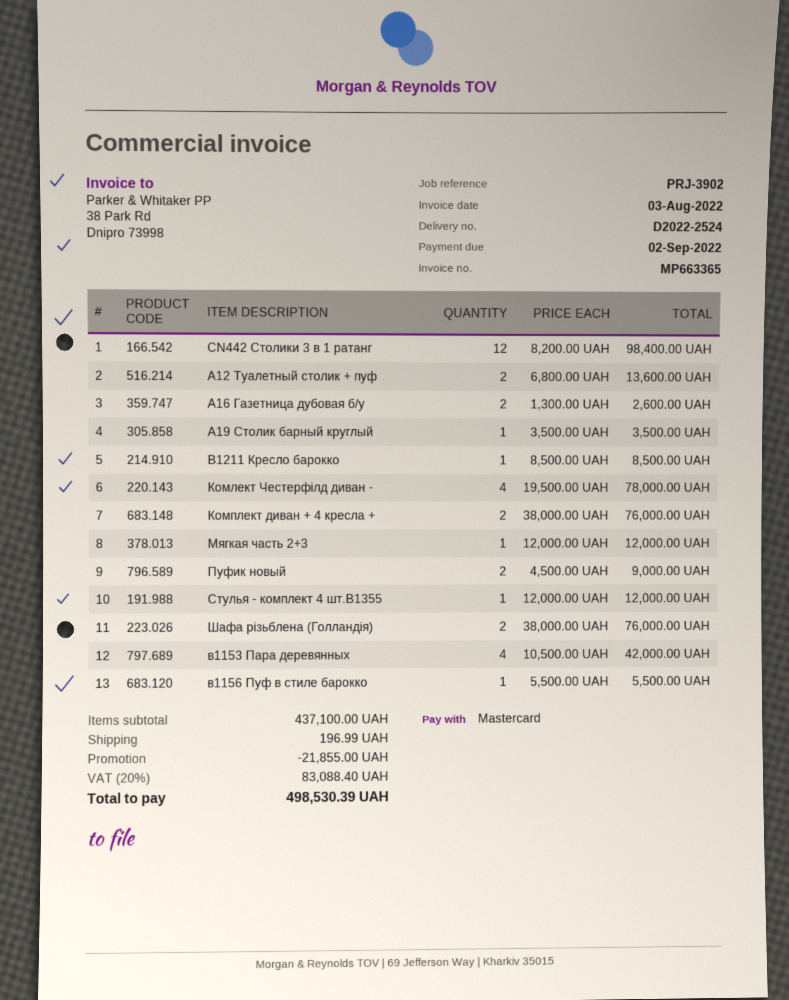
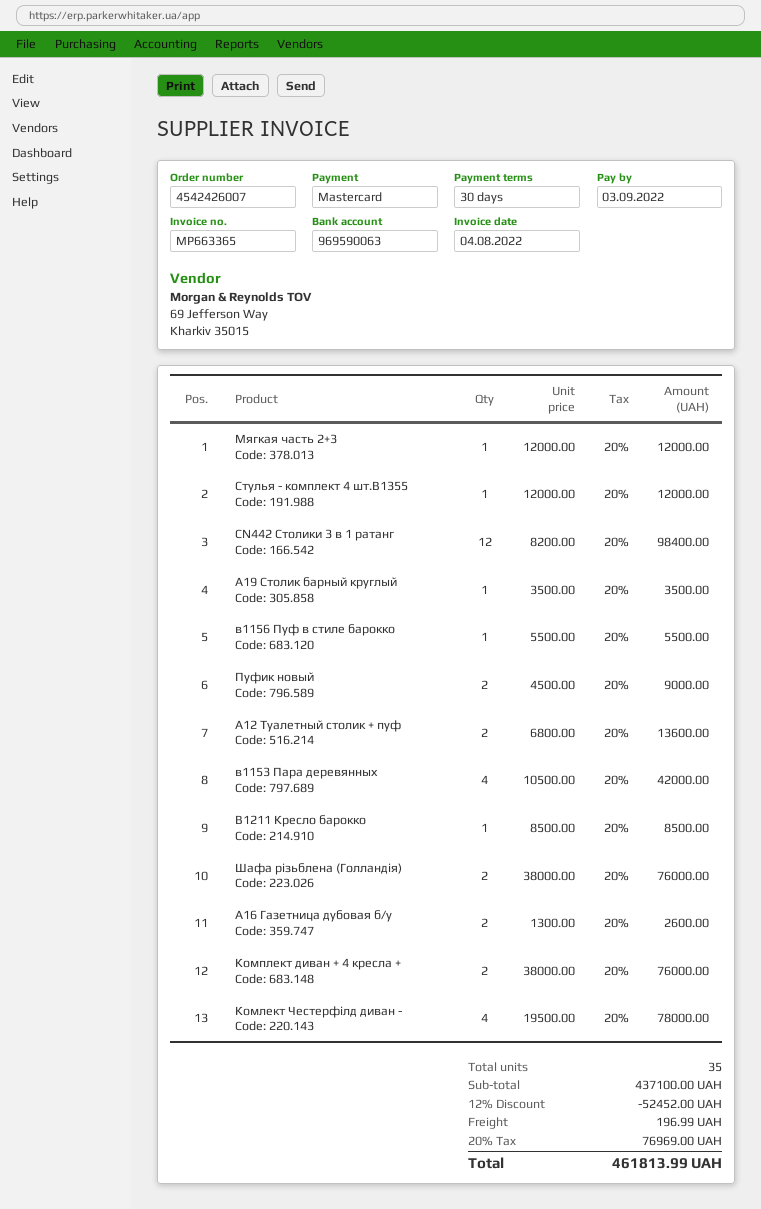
invoice date: 2022-08-03 -> 2022-08-04
due date: 2022-09-02 -> 2022-09-03
discount: 21855.00 -> 52452.00
tax: 20% = 83088.40 -> 20% = 76969.00
total: 498530.39 -> 461813.99

